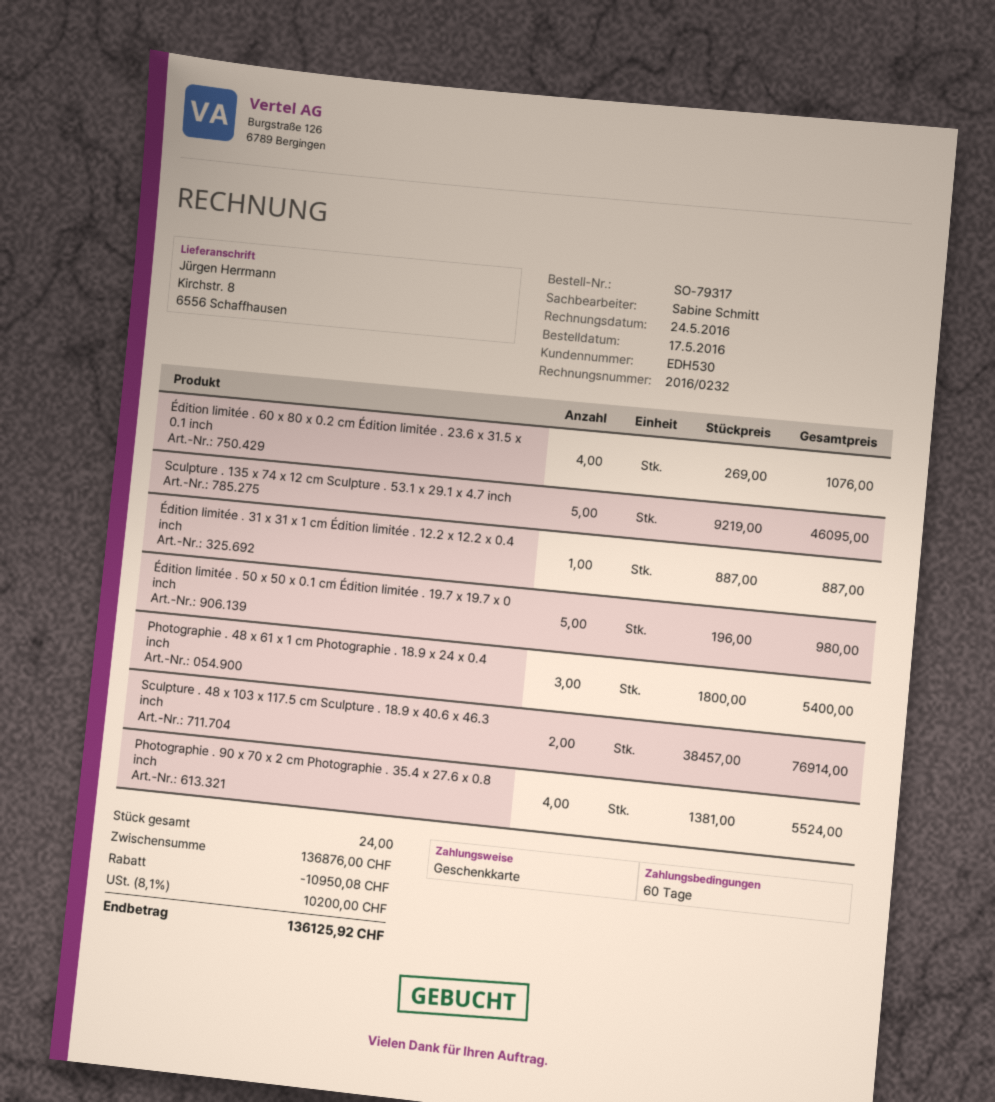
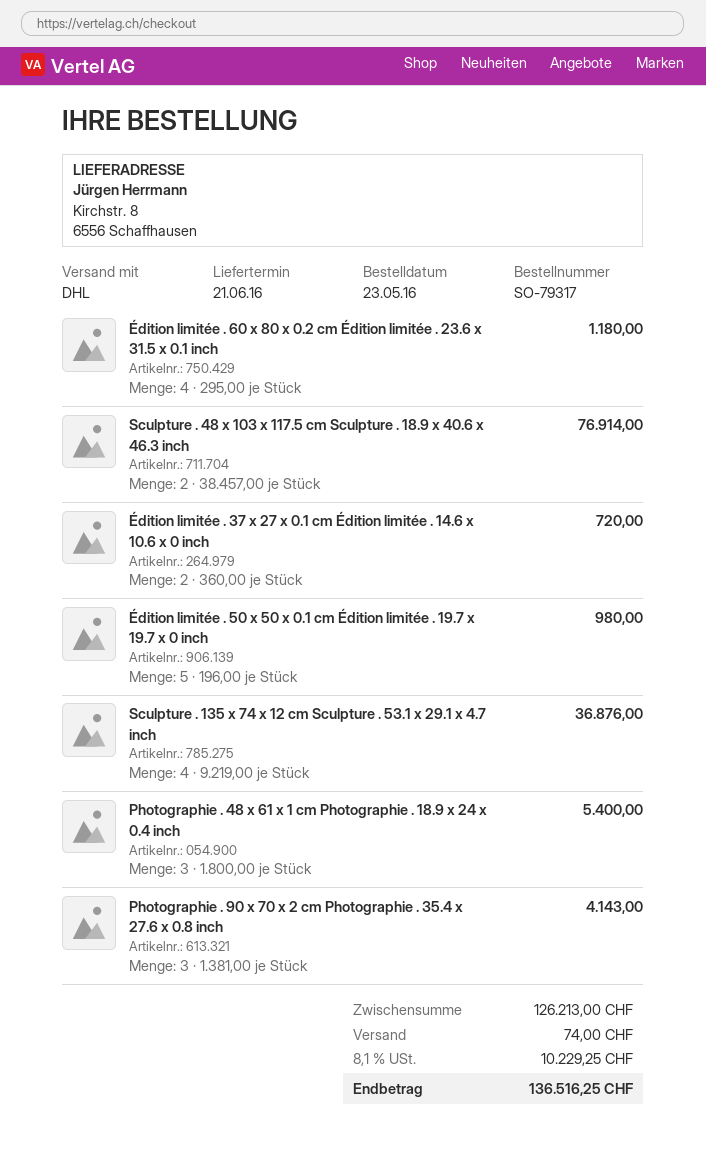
order date: 2016-05-17 -> 2016-05-23
Édition limitée . 60 x 80 x 0.2 cm Édition limitée . 23.6 x 31.5 x 0.1 inch: 4 x 269.00 = 1076.00 -> 4 x 295.00 = 1180.00
Sculpture . 135 x 74 x 12 cm Sculpture . 53.1 x 29.1 x 4.7 inch: 5 x 9219.00 = 46095.00 -> 4 x 9219.00 = 36876.00
Édition limitée . 31 x 31 x 1 cm Édition limitée . 12.2 x 12.2 x 0.4 inch: 1 x 887.00 = 887.00 -> none
Photographie . 90 x 70 x 2 cm Photographie . 35.4 x 27.6 x 0.8 inch: 4 x 1381.00 = 5524.00 -> 3 x 1381.00 = 4143.00
Édition limitée . 37 x 27 x 0.1 cm Édition limitée . 14.6 x 10.6 x 0 inch: none -> 2 x 360.00 = 720.00
subtotal: 136876.00 -> 126213.00
discount: 10950.08 -> none
shipping: none -> 74.00
tax: 8.1% = 10200.00 -> 8.1% = 10229.25
total: 136125.92 -> 136516.25

